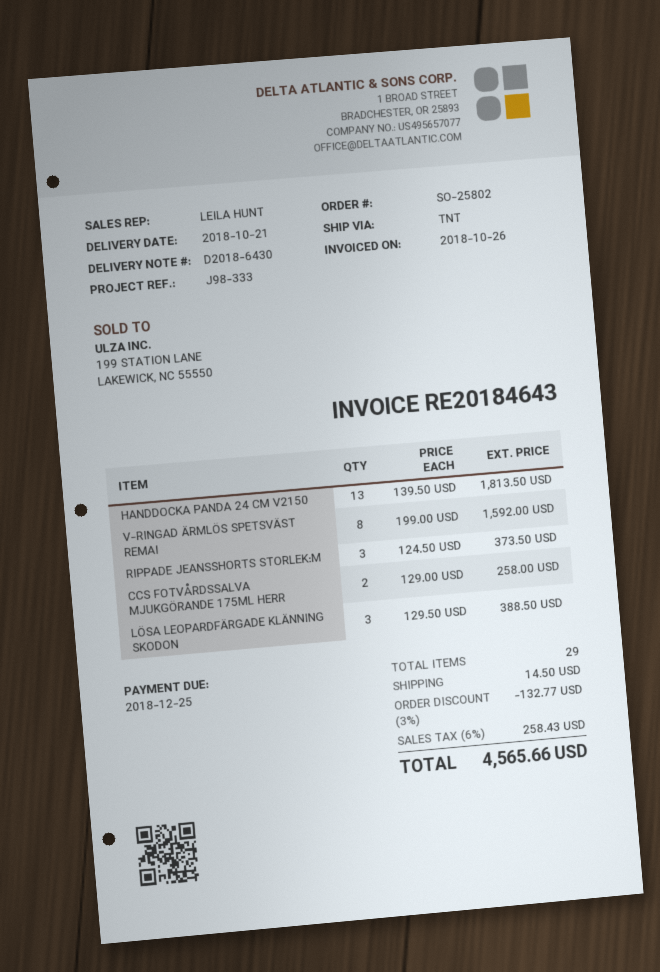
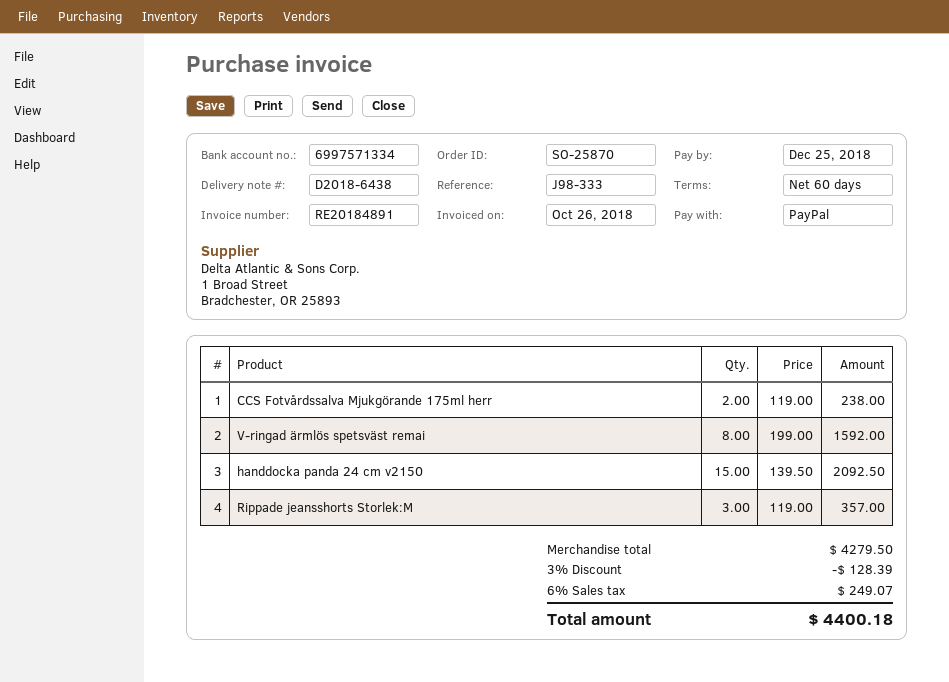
order number: SO-25802 -> SO-25870
delivery note number: D2018-6430 -> D2018-6438
invoice number: RE20184643 -> RE20184891
HANDDOCKA PANDA 24 CM V2150: 13 x 139.50 = 1813.50 -> 15 x 139.50 = 2092.50
RIPPADE JEANSSHORTS STORLEK:M: 3 x 124.50 = 373.50 -> 3 x 119.00 = 357.00
CCS FOTVÅRDSSALVA MJUKGÖRANDE 175ML HERR: 2 x 129.00 = 258.00 -> 2 x 119.00 = 238.00
LÖSA LEOPARDFÄRGADE KLÄNNING SKODON: 3 x 129.50 = 388.50 -> none
discount: 3% = 132.77 -> 3% = 128.39
shipping: 14.50 -> none
tax: 6% = 258.43 -> 6% = 249.07
total: 4565.66 -> 4400.18

